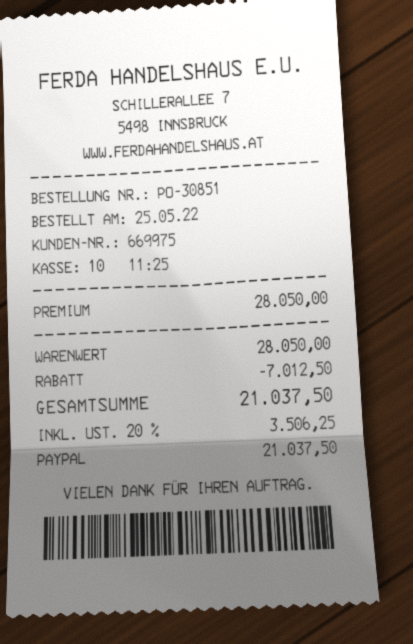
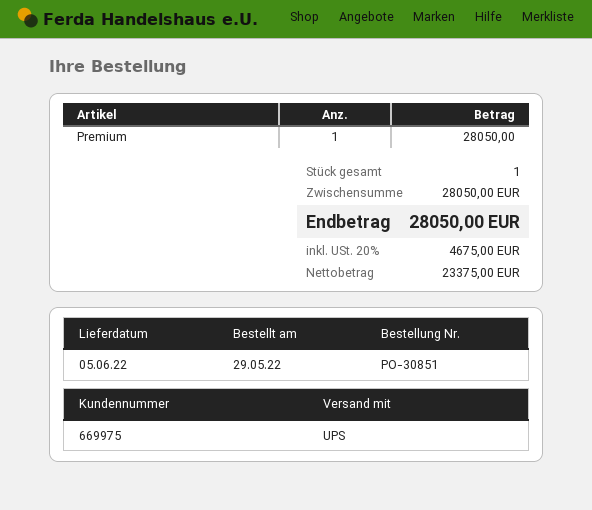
order date: 2022-05-25 -> 2022-05-29
discount: 7012.50 -> none
tax: 20% = 3506.25 -> 20% = 4675.00
total: 21037.50 -> 28050.00

